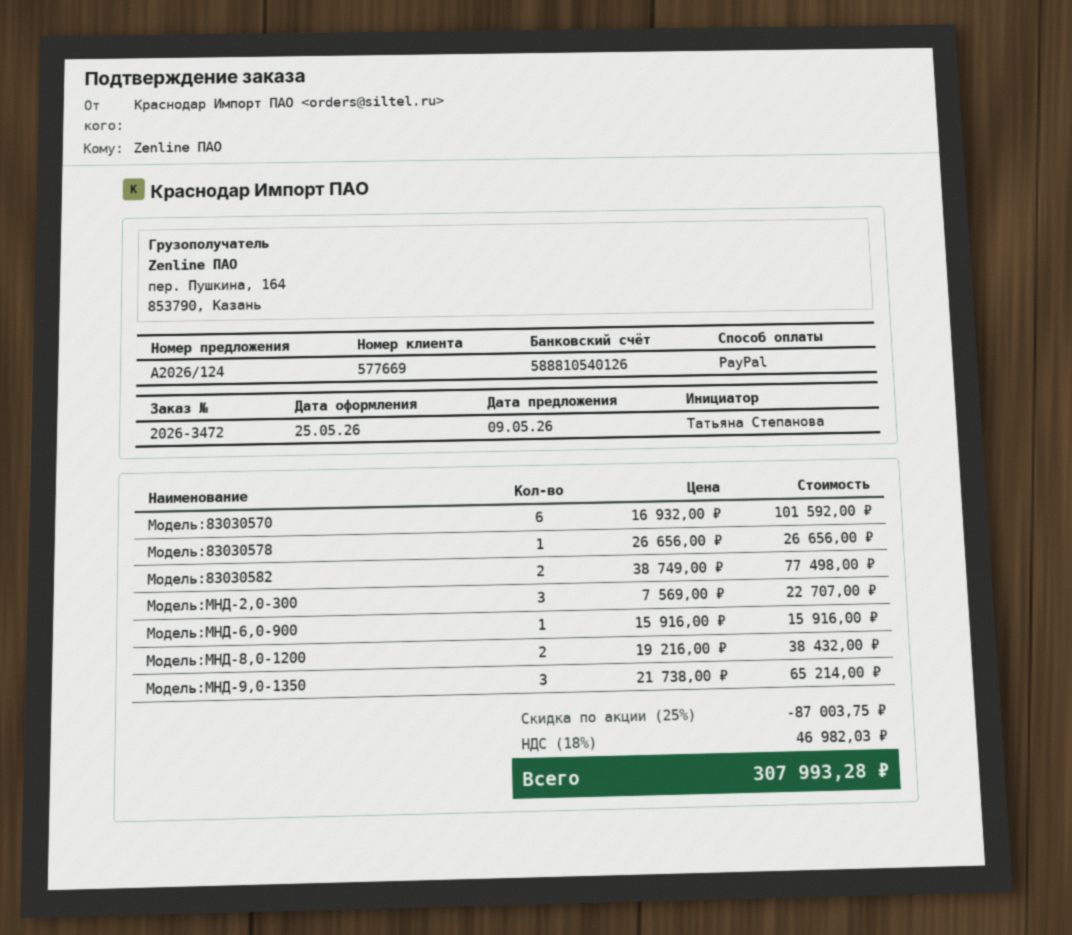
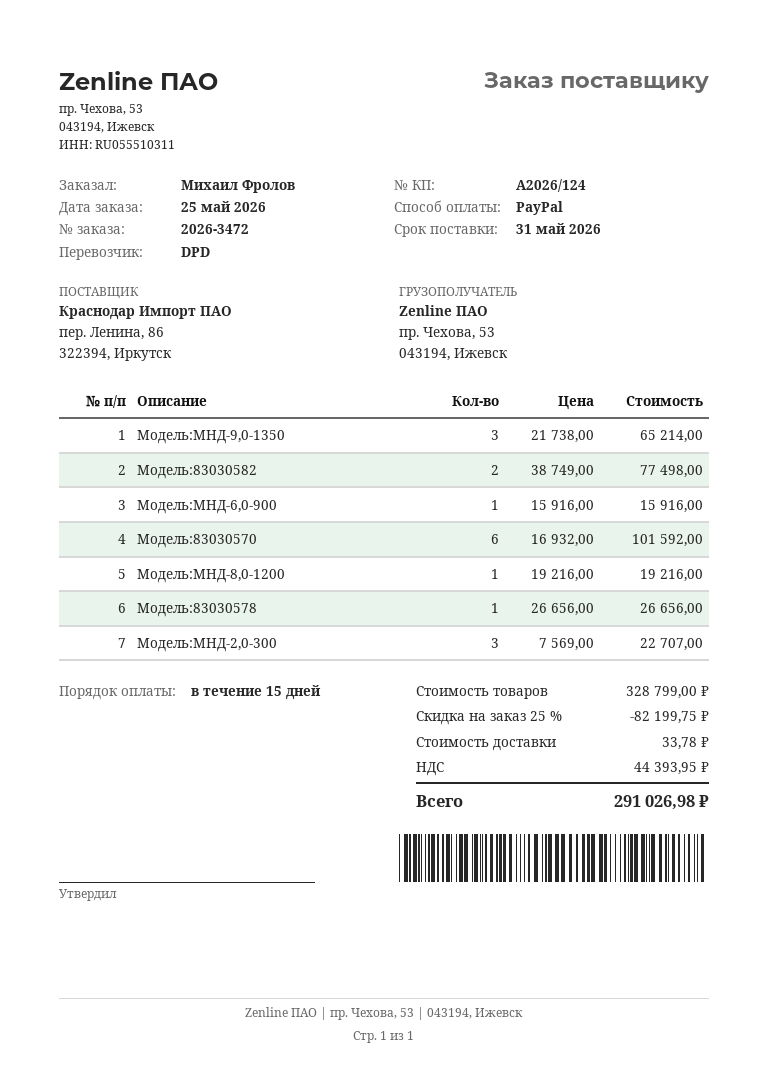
ordered by: Татьяна Степанова -> Михаил Фролов
ship to: пер. Пушкина, 164, 853790, Казань -> пр. Чехова, 53, 043194, Ижевск
Модель:МНД-8,0-1200: 2 x 19216.00 = 38432.00 -> 1 x 19216.00 = 19216.00
discount: 25% = 87003.75 -> 25% = 82199.75
shipping: none -> 33.78
tax: 46982.03 -> 44393.95
total: 307993.28 -> 291026.98

